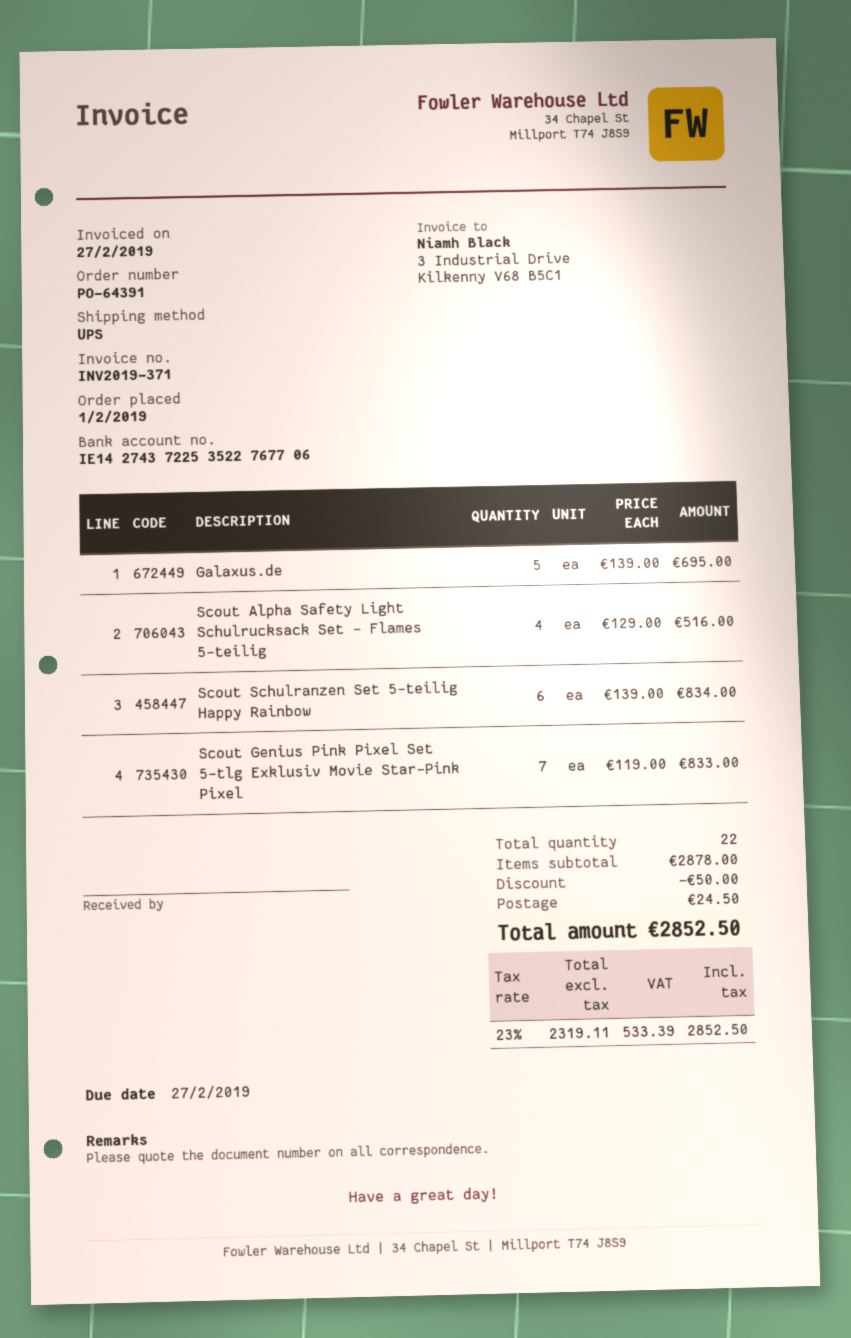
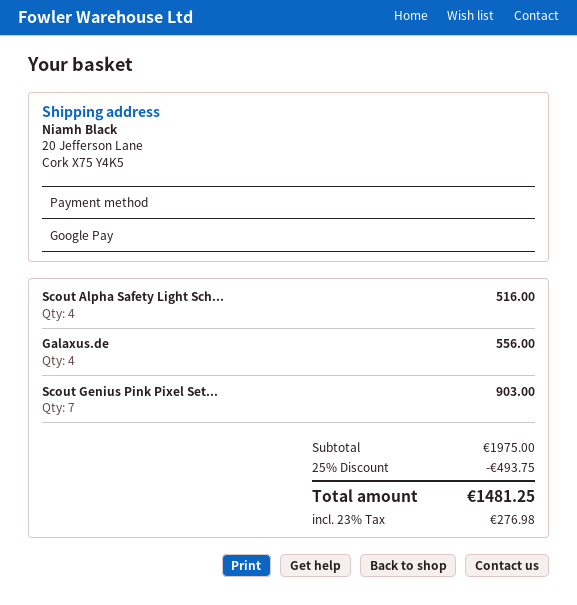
Galaxus.de: 5 for 695.00 -> 4 for 556.00
Scout Schulranzen Set 5-teilig Happy Rainbow: 6 for 834.00 -> none
Scout Genius Pink Pixel Set 5-tlg Exklusiv Movie Star-Pink Pixel: 7 for 833.00 -> 7 for 903.00
subtotal: 2878.00 -> 1975.00
discount: 50.00 -> 493.75
shipping: 24.50 -> none
tax: 23% = 533.39 -> 23% = 276.98
total: 2852.50 -> 1481.25

